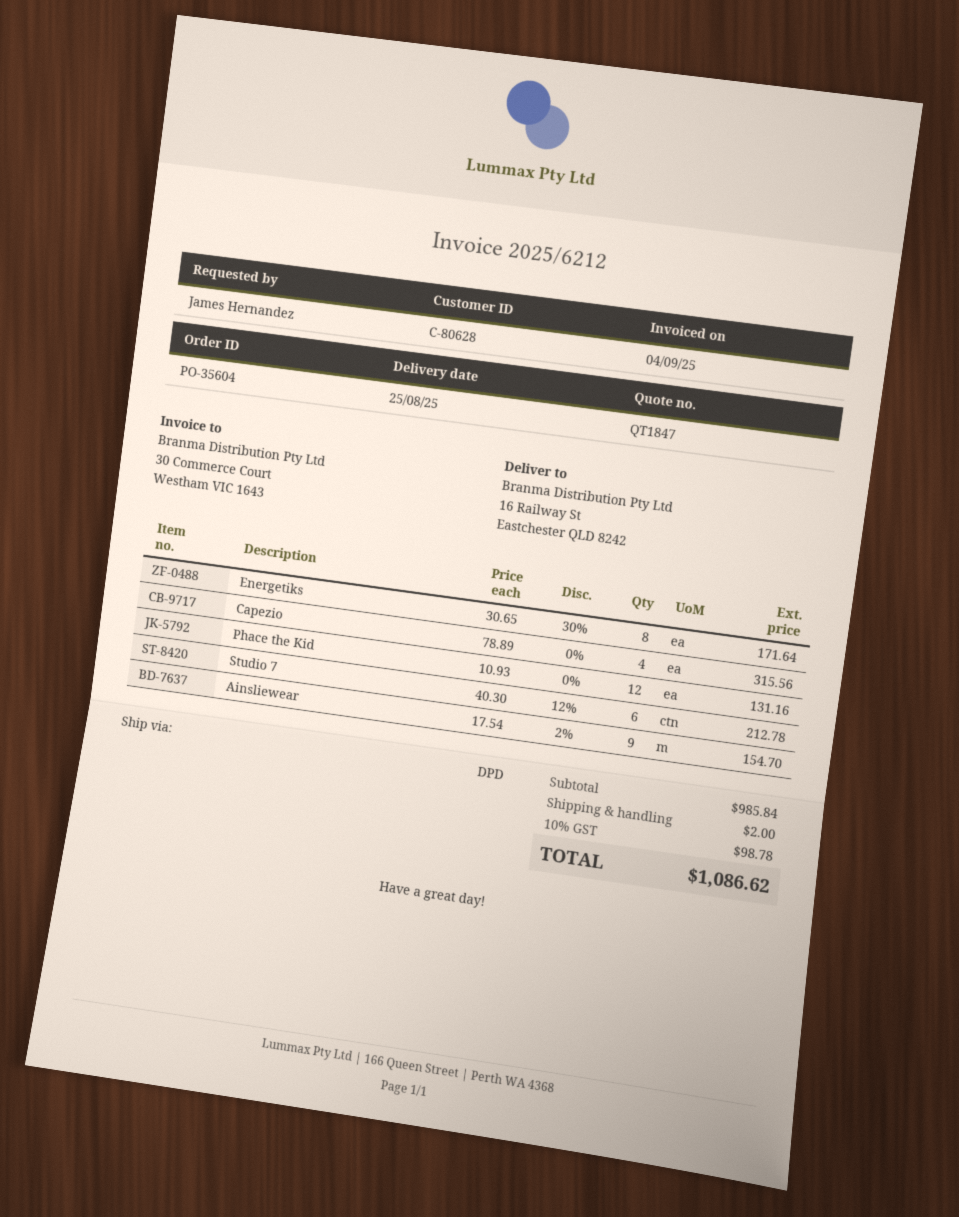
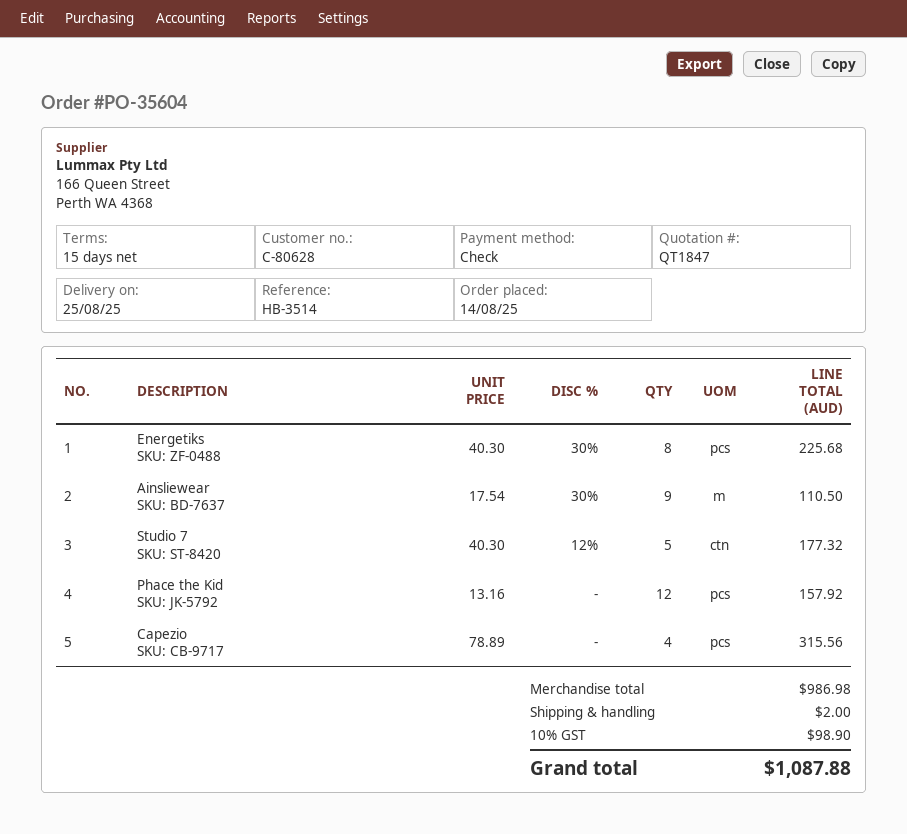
Energetiks: 8 x 30.65 - 30% = 171.64 -> 8 x 40.30 - 30% = 225.68
Phace the Kid: 12 x 10.93 = 131.16 -> 12 x 13.16 = 157.92
Studio 7: 6 x 40.30 - 12% = 212.78 -> 5 x 40.30 - 12% = 177.32
Ainsliewear: 9 x 17.54 - 2% = 154.70 -> 9 x 17.54 - 30% = 110.50
subtotal: 985.84 -> 986.98
tax: 10% = 98.78 -> 10% = 98.90
total: 1086.62 -> 1087.88

